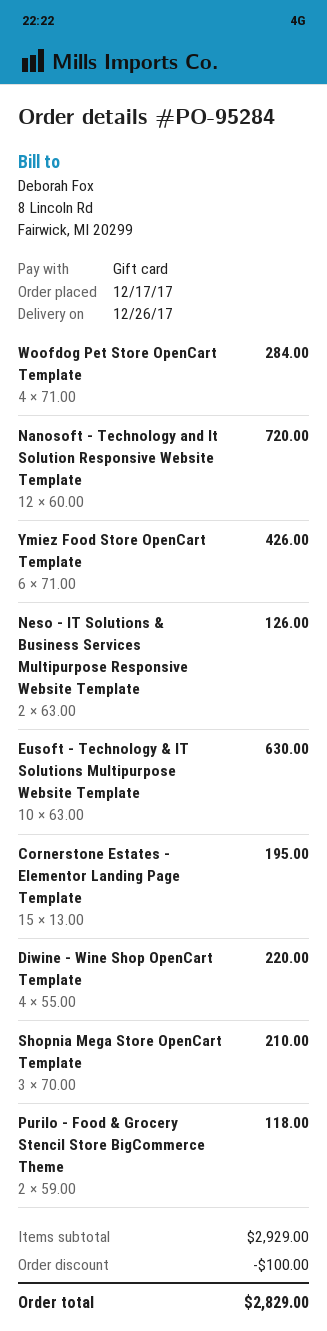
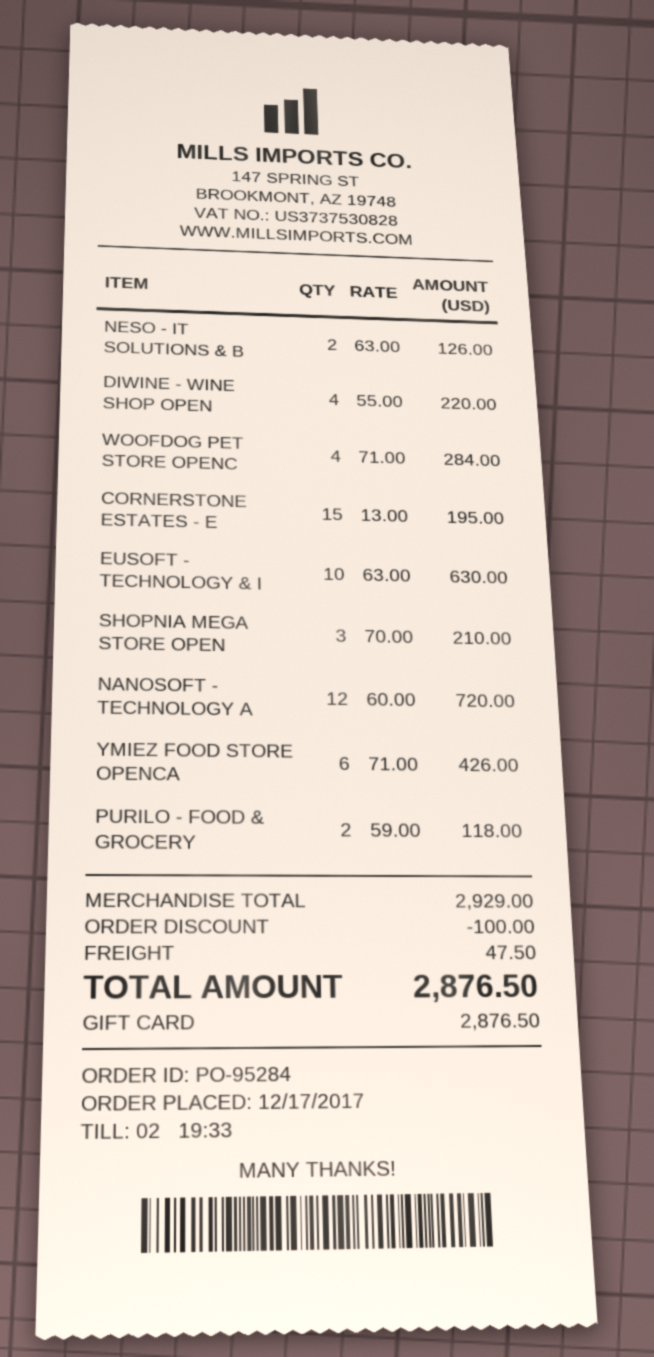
shipping: none -> 47.50
total: 2829.00 -> 2876.50

